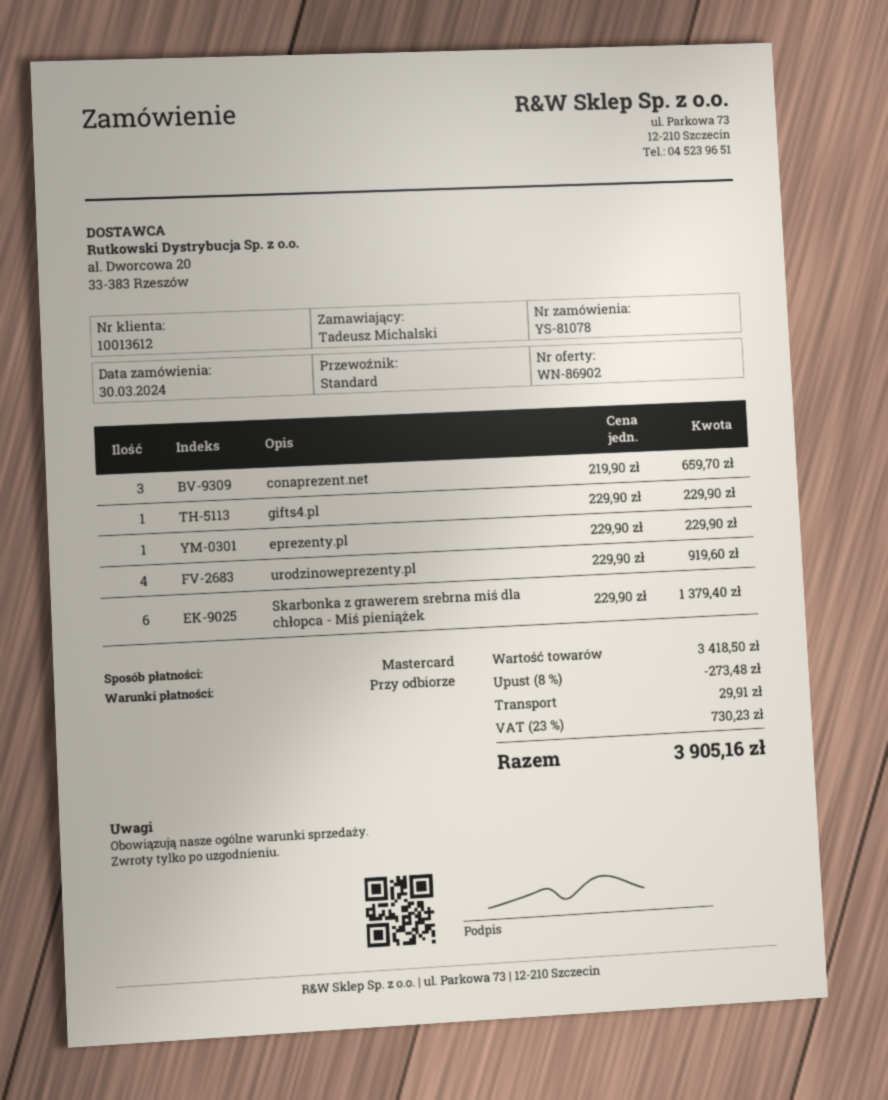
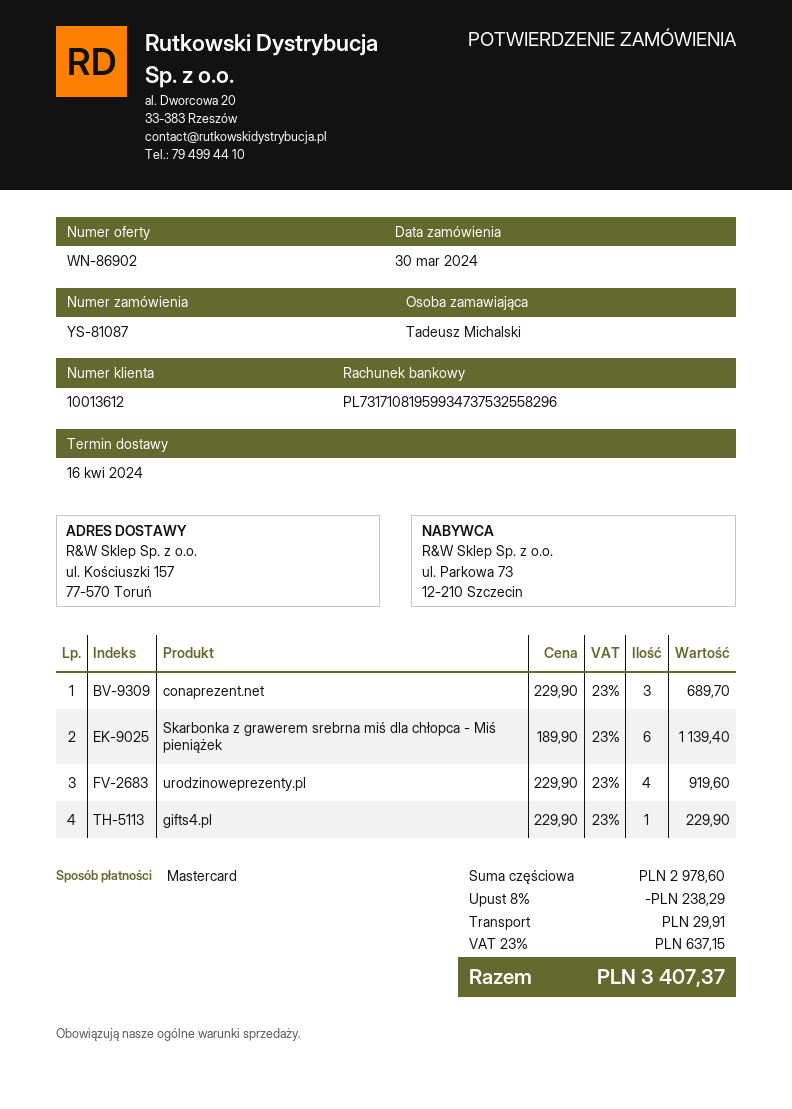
order number: YS-81078 -> YS-81087
conaprezent.net: 3 x 219.90 = 659.70 -> 3 x 229.90 = 689.70
eprezenty.pl: 1 x 229.90 = 229.90 -> none
Skarbonka z grawerem srebrna miś dla chłopca - Miś pieniążek: 6 x 229.90 = 1379.40 -> 6 x 189.90 = 1139.40
subtotal: 3418.50 -> 2978.60
discount: 8% = 273.48 -> 8% = 238.29
tax: 23% = 730.23 -> 23% = 637.15
total: 3905.16 -> 3407.37

